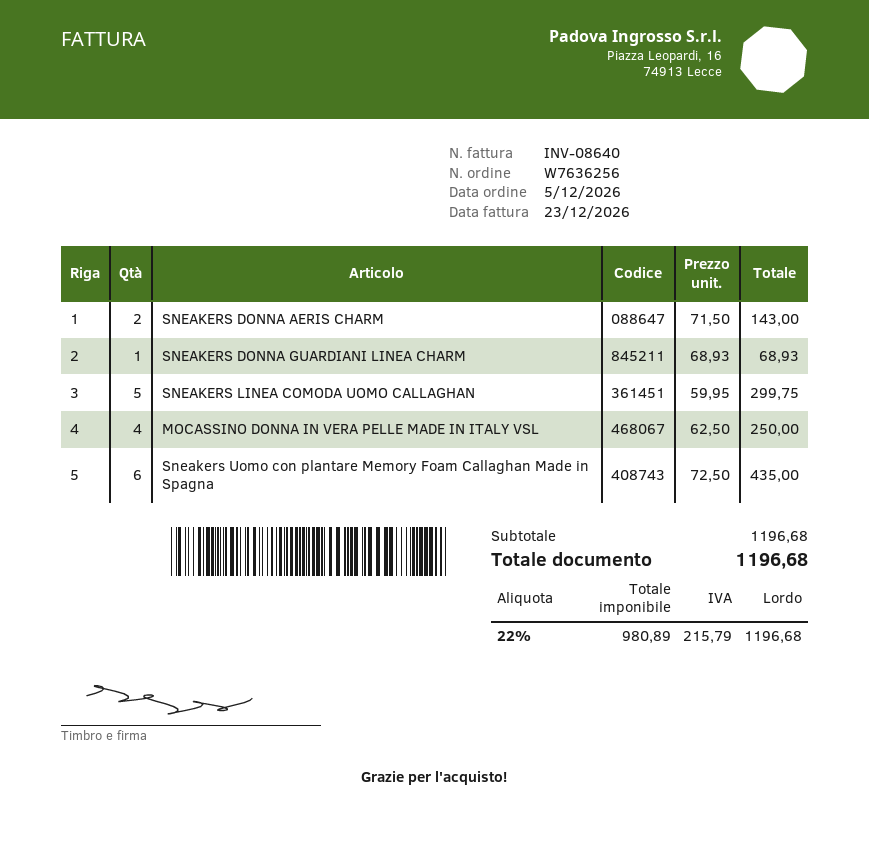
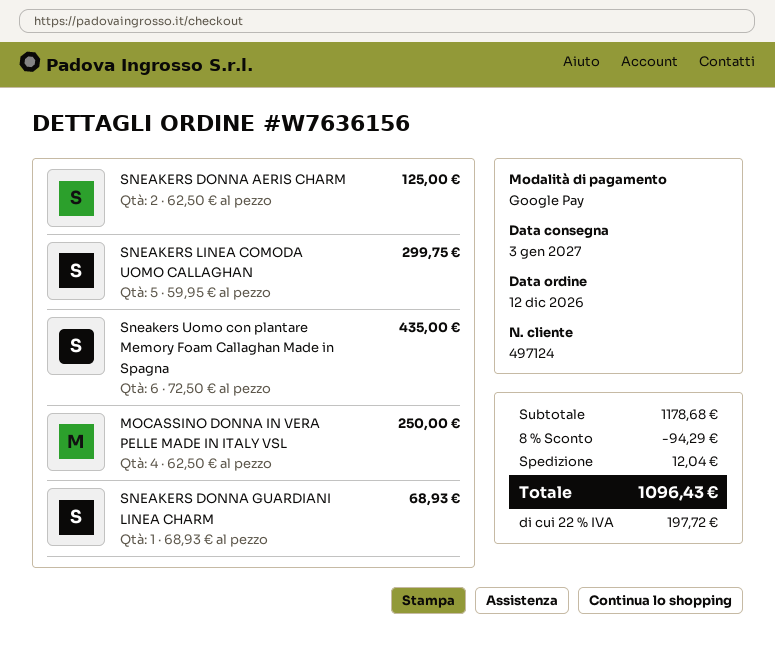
order number: W7636256 -> W7636156
order date: 2026-12-05 -> 2026-12-12
SNEAKERS DONNA AERIS CHARM: 2 x 71.50 = 143.00 -> 2 x 62.50 = 125.00
subtotal: 1196.68 -> 1178.68
discount: none -> 8% = 94.29
shipping: none -> 12.04
tax: 22% = 215.79 -> 22% = 197.72
total: 1196.68 -> 1096.43

